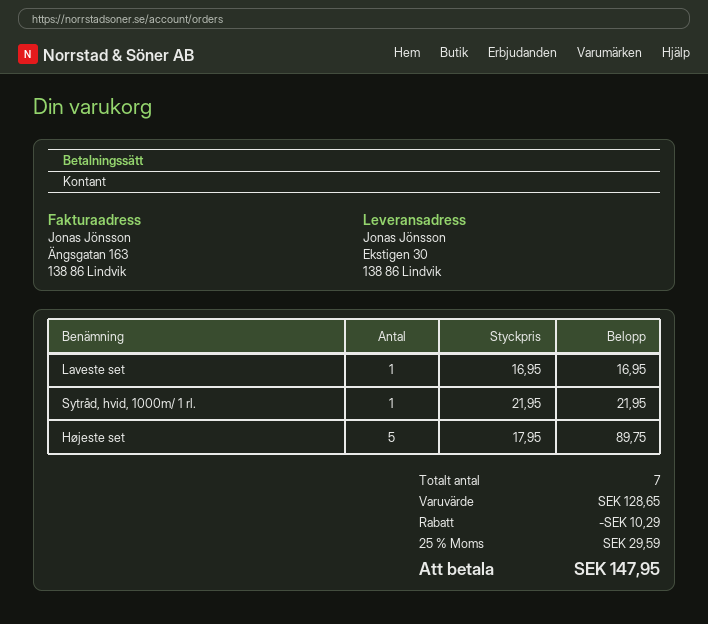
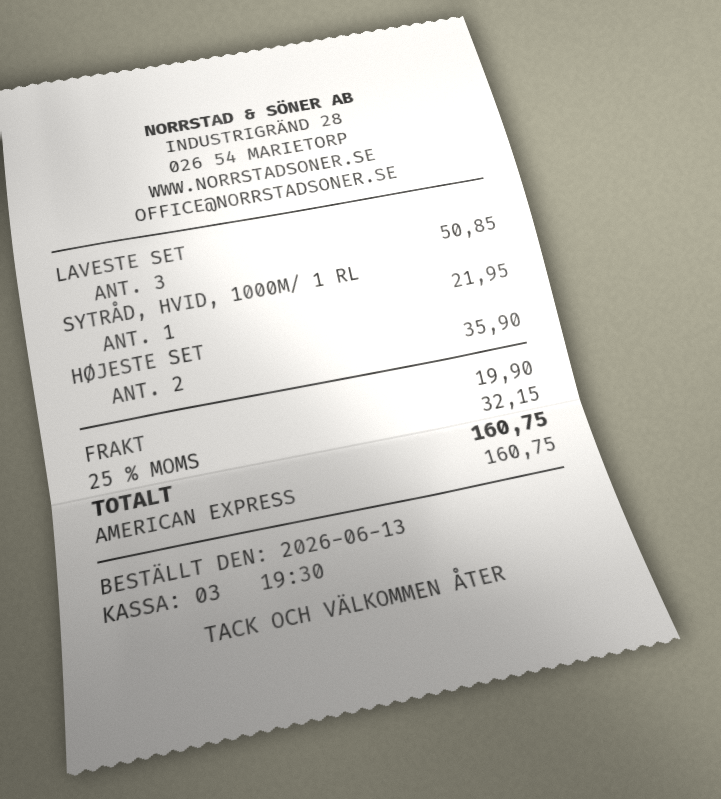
payment method: cash -> American Express
Laveste set: 1 for 16.95 -> 3 for 50.85
Højeste set: 5 for 89.75 -> 2 for 35.90
discount: 10.29 -> none
shipping: none -> 19.90
tax: 25% = 29.59 -> 25% = 32.15
total: 147.95 -> 160.75

